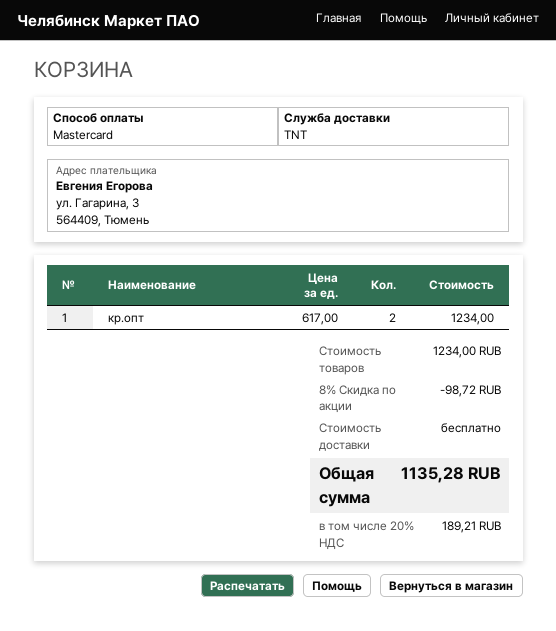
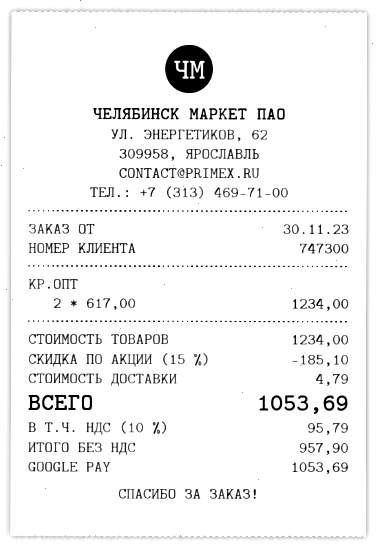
payment method: Mastercard -> Google Pay
discount: 8% = 98.72 -> 15% = 185.10
shipping: 0.00 -> 4.79
tax: 20% = 189.21 -> 10% = 95.79
total: 1135.28 -> 1053.69

